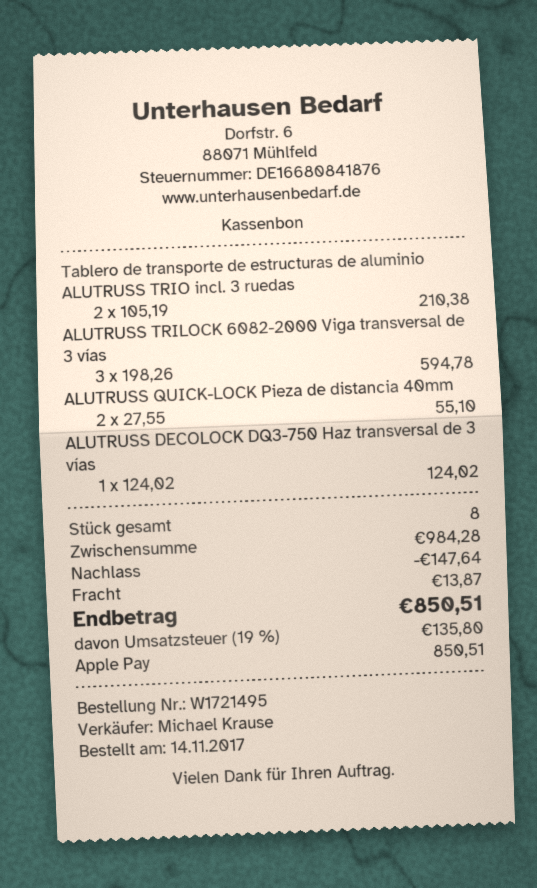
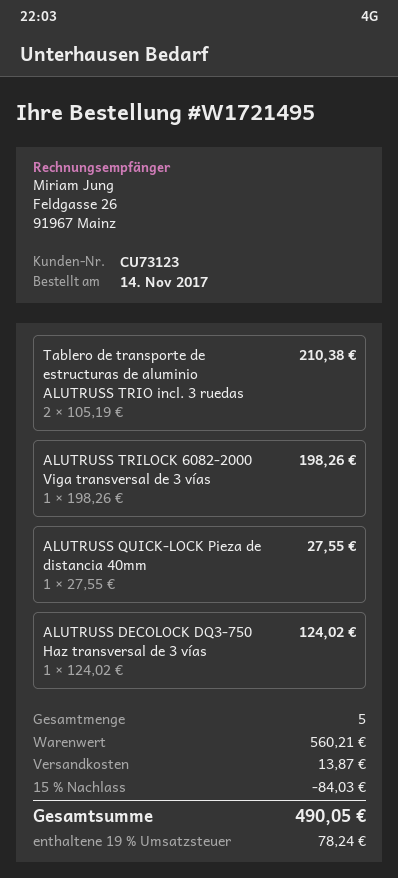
ALUTRUSS TRILOCK 6082-2000 Viga transversal de 3 vías: 3 x 198.26 = 594.78 -> 1 x 198.26 = 198.26
ALUTRUSS QUICK-LOCK Pieza de distancia 40mm: 2 x 27.55 = 55.10 -> 1 x 27.55 = 27.55
total quantity: 8 -> 5
subtotal: 984.28 -> 560.21
discount: 147.64 -> 84.03
tax: 19% = 135.80 -> 19% = 78.24
total: 850.51 -> 490.05

